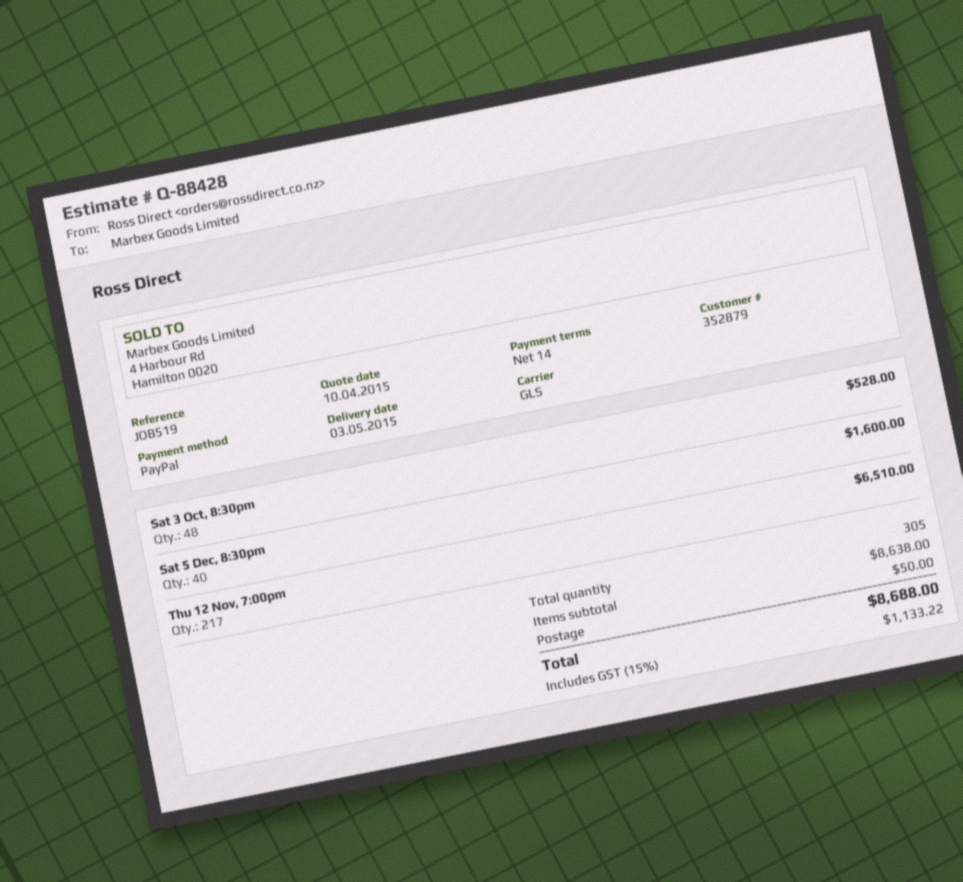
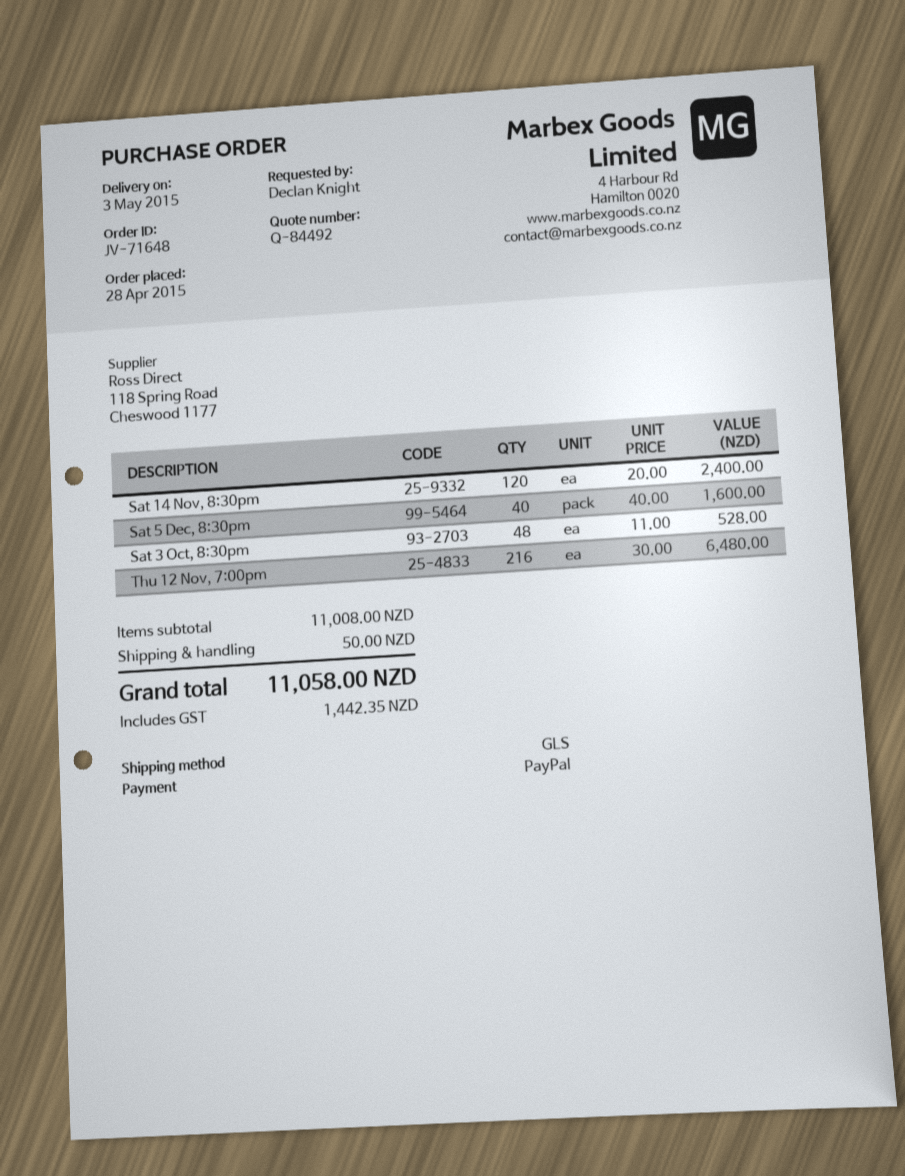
quote number: Q-88428 -> Q-84492
Thu 12 Nov, 7:00pm: 217 for 6510.00 -> 216 for 6480.00
Sat 14 Nov, 8:30pm: none -> 120 for 2400.00
subtotal: 8638.00 -> 11008.00
tax: 1133.22 -> 1442.35
total: 8688.00 -> 11058.00

